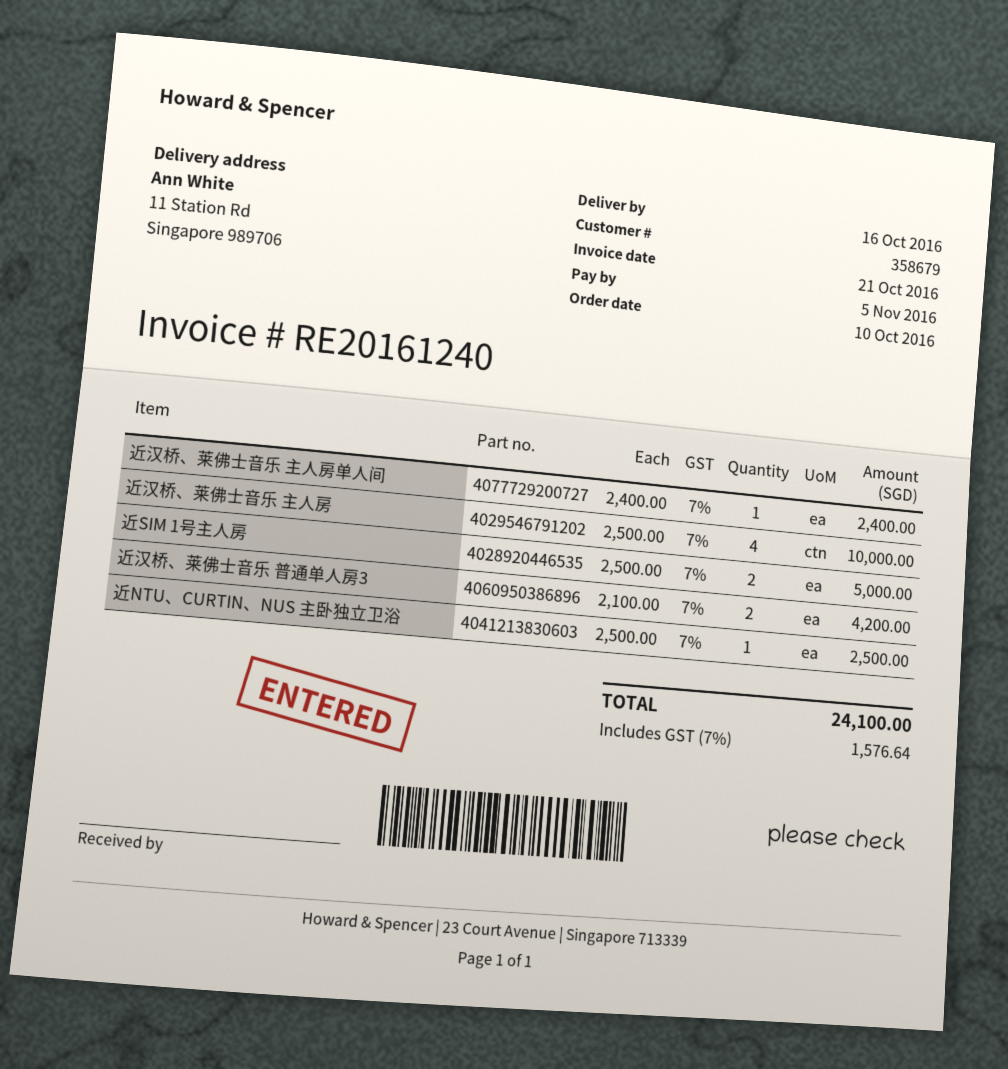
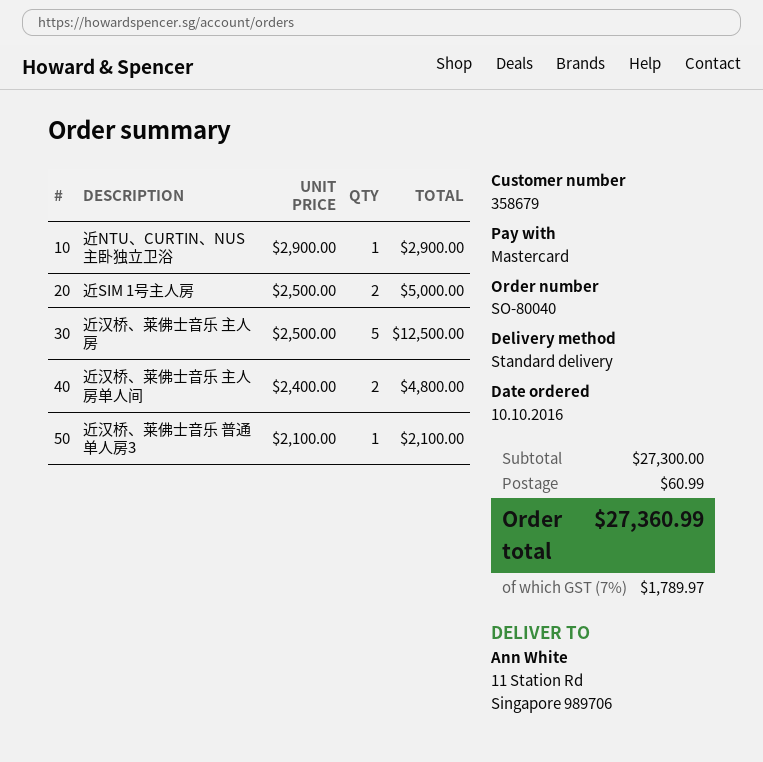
近汉桥、莱佛士音乐 主人房单人间: 1 x 2400.00 = 2400.00 -> 2 x 2400.00 = 4800.00
近汉桥、莱佛士音乐 主人房: 4 x 2500.00 = 10000.00 -> 5 x 2500.00 = 12500.00
近汉桥、莱佛士音乐 普通单人房3: 2 x 2100.00 = 4200.00 -> 1 x 2100.00 = 2100.00
近NTU、CURTIN、NUS 主卧独立卫浴: 1 x 2500.00 = 2500.00 -> 1 x 2900.00 = 2900.00
shipping: none -> 60.99
tax: 7% = 1576.64 -> 7% = 1789.97
total: 24100.00 -> 27360.99

